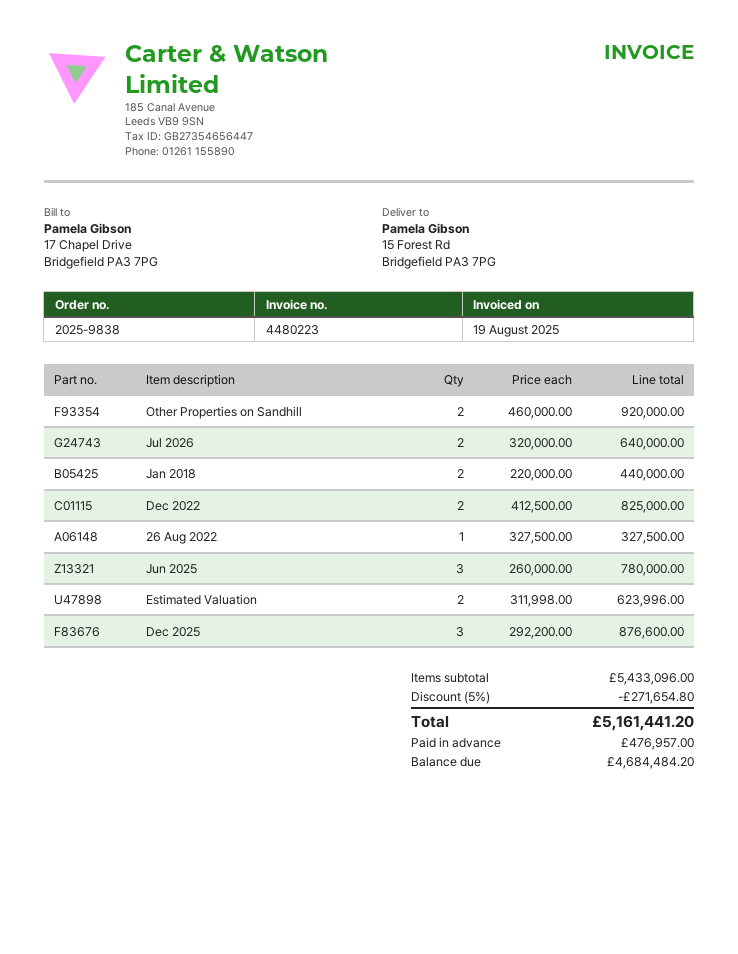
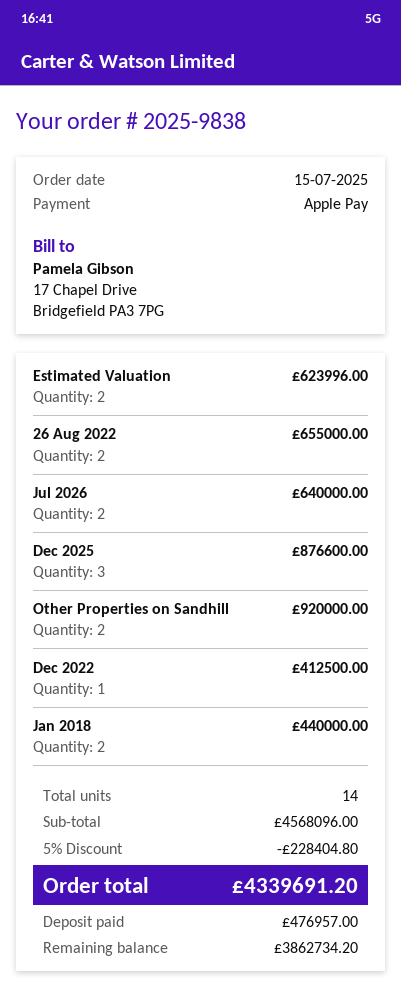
Dec 2022: 2 for 825000.00 -> 1 for 412500.00
26 Aug 2022: 1 for 327500.00 -> 2 for 655000.00
Jun 2025: 3 for 780000.00 -> none
subtotal: 5433096.00 -> 4568096.00
discount: 5% = 271654.80 -> 5% = 228404.80
total: 5161441.20 -> 4339691.20
balance: 4684484.20 -> 3862734.20

